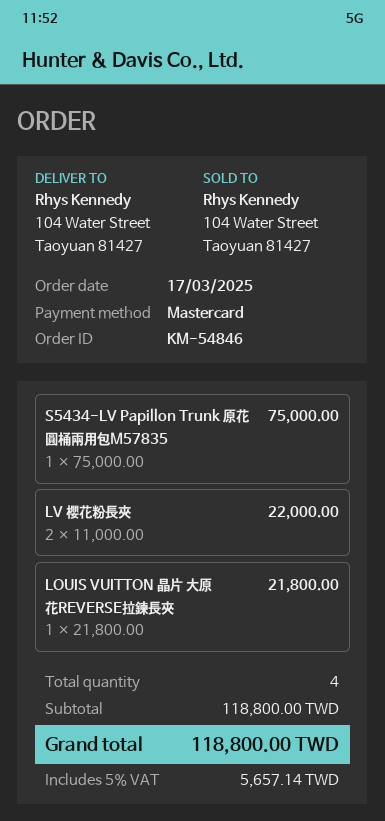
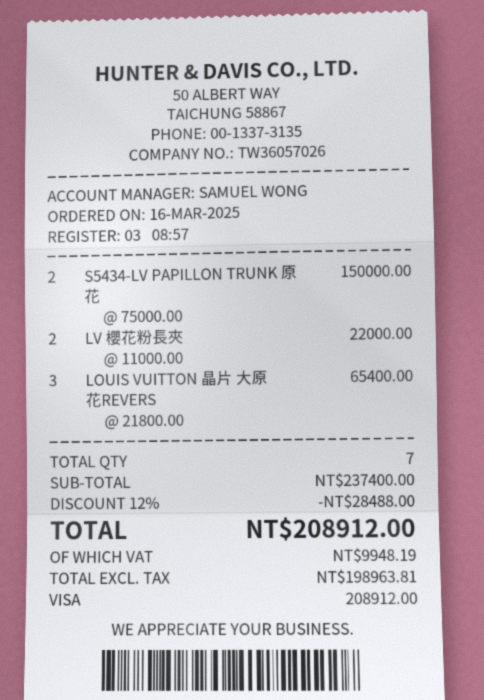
order date: 2025-03-17 -> 2025-03-16
payment method: Mastercard -> Visa
S5434-LV Papillon Trunk 原花圓桶兩用包M57835: 1 x 75000.00 = 75000.00 -> 2 x 75000.00 = 150000.00
LOUIS VUITTON 晶片 大原花REVERSE拉鍊長夾: 1 x 21800.00 = 21800.00 -> 3 x 21800.00 = 65400.00
total quantity: 4 -> 7
subtotal: 118800.00 -> 237400.00
discount: none -> 12% = 28488.00
tax: 5657.14 -> 9948.19
total: 118800.00 -> 208912.00

